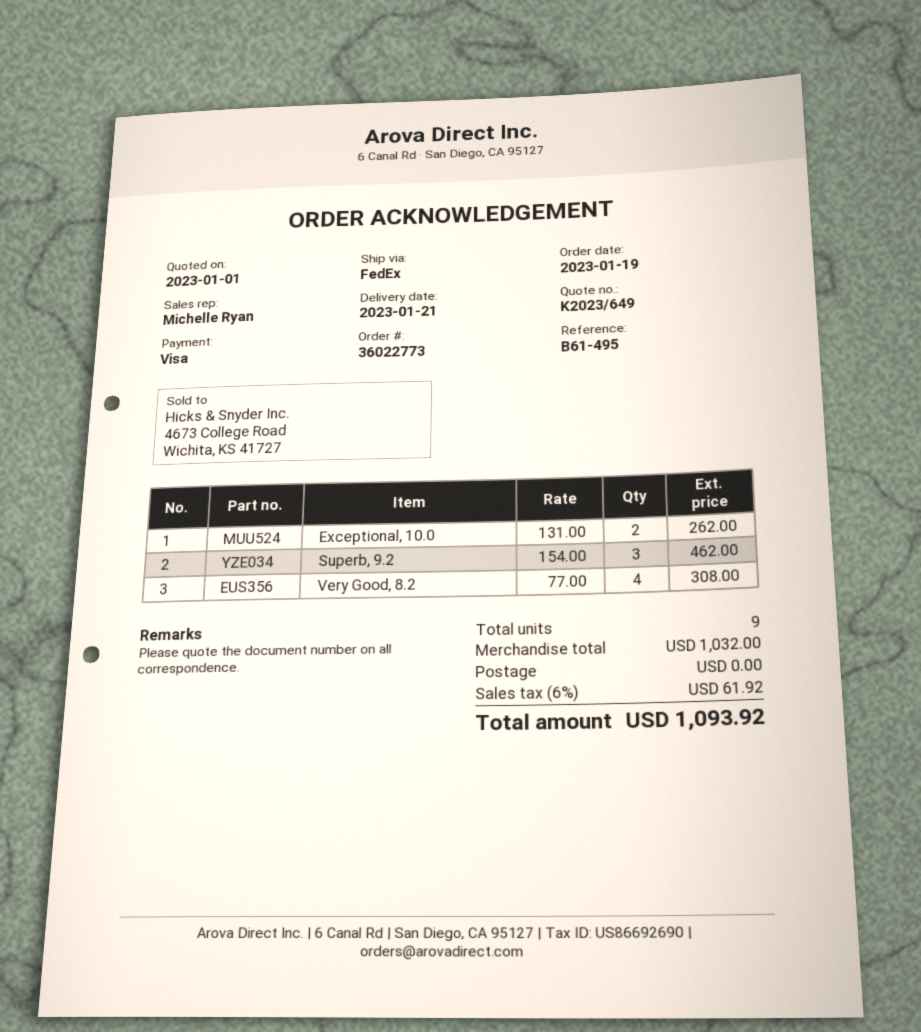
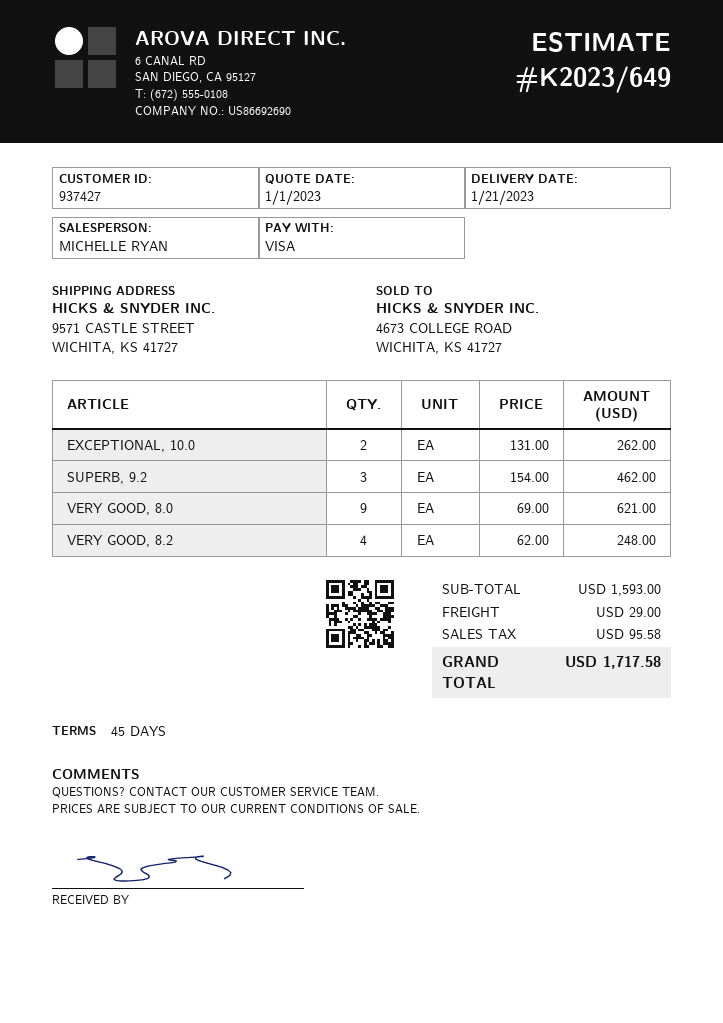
Very Good, 8.2: 4 x 77.00 = 308.00 -> 4 x 62.00 = 248.00
VERY GOOD, 8.0: none -> 9 x 69.00 = 621.00
subtotal: 1032.00 -> 1593.00
shipping: 0.00 -> 29.00
tax: 61.92 -> 95.58
total: 1093.92 -> 1717.58

